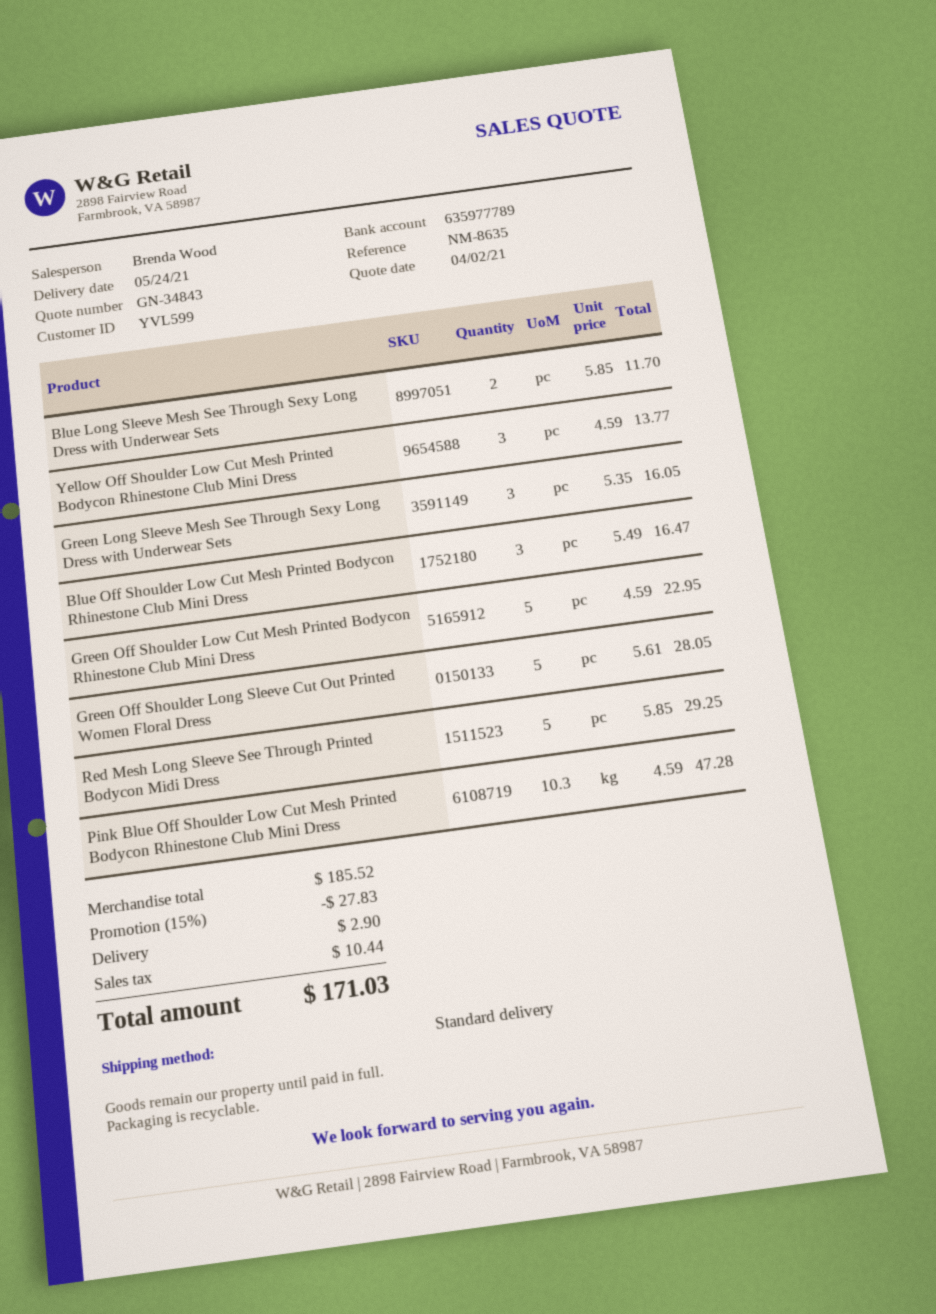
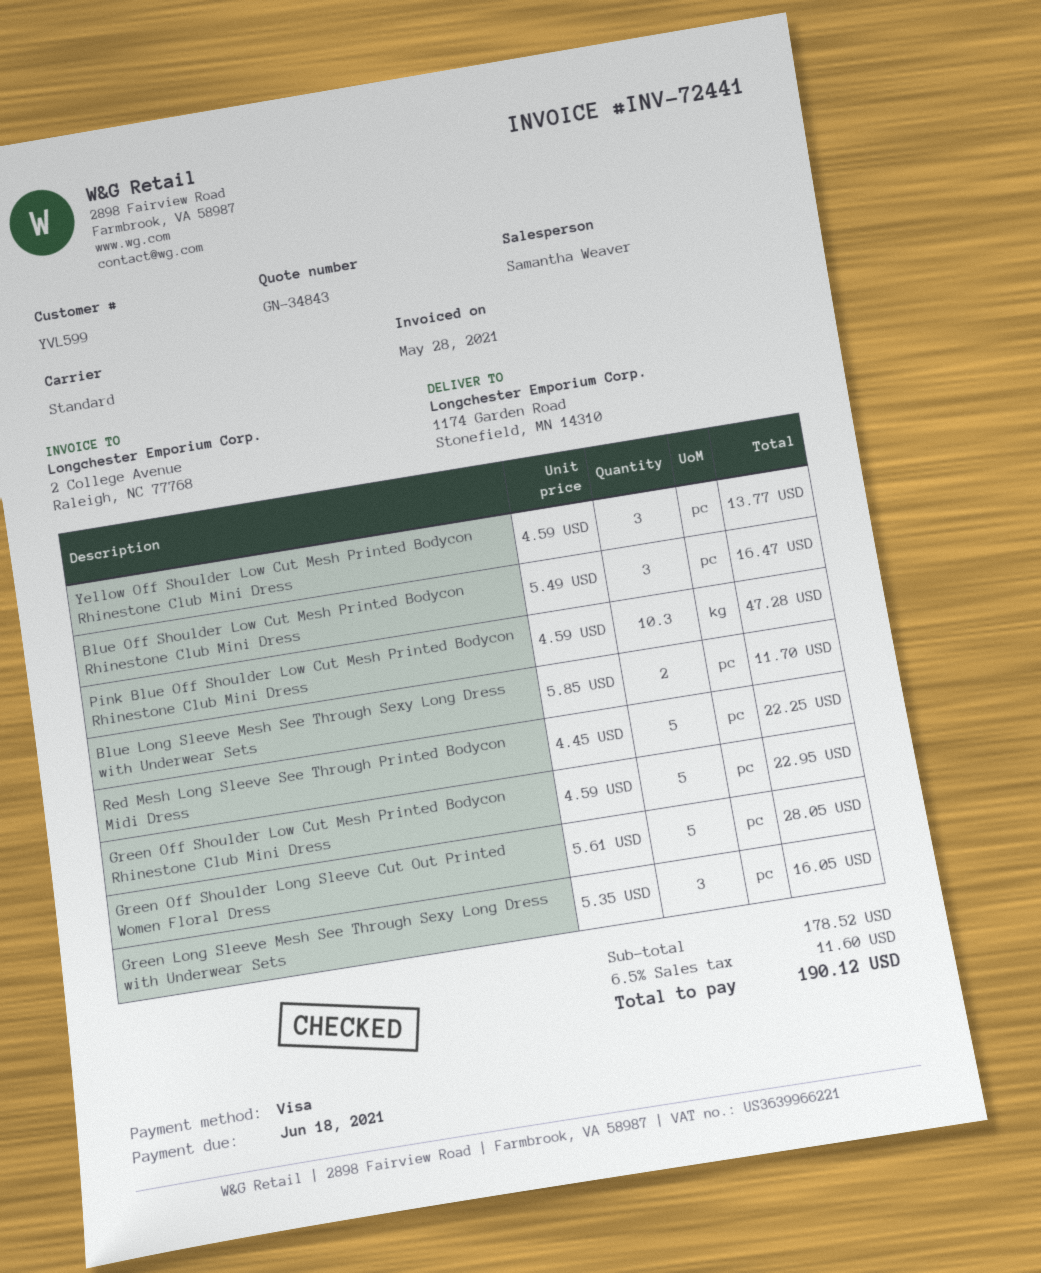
sales rep: Brenda Wood -> Samantha Weaver
Red Mesh Long Sleeve See Through Printed Bodycon Midi Dress: 5 x 5.85 = 29.25 -> 5 x 4.45 = 22.25
subtotal: 185.52 -> 178.52
discount: 15% = 27.83 -> none
shipping: 2.90 -> none
tax: 10.44 -> 11.60
total: 171.03 -> 190.12

